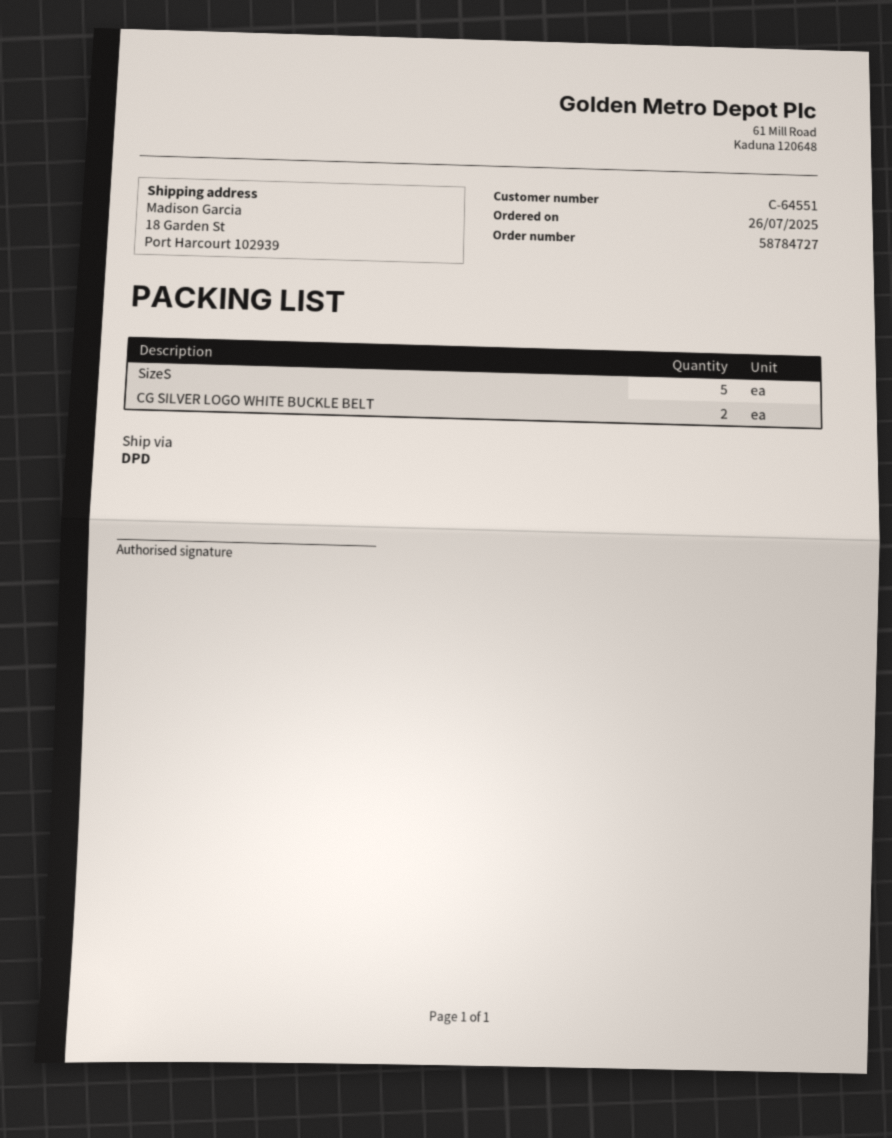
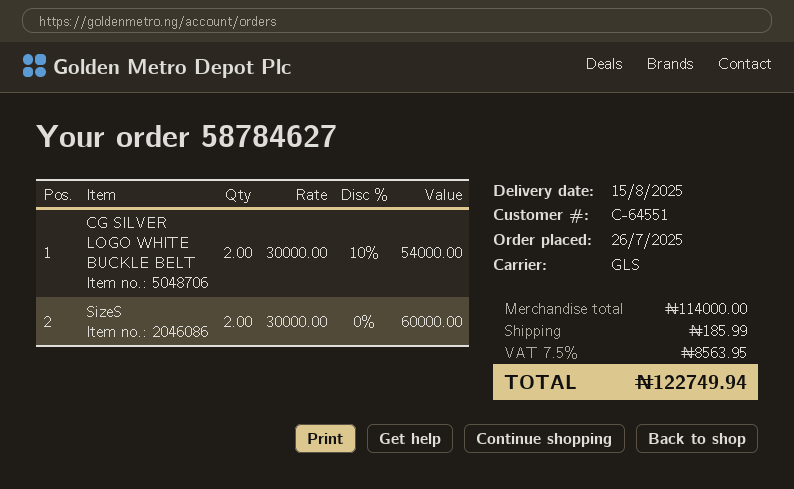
order number: 58784727 -> 58784627
shipping method: DPD -> GLS
SizeS: 5 -> 2

